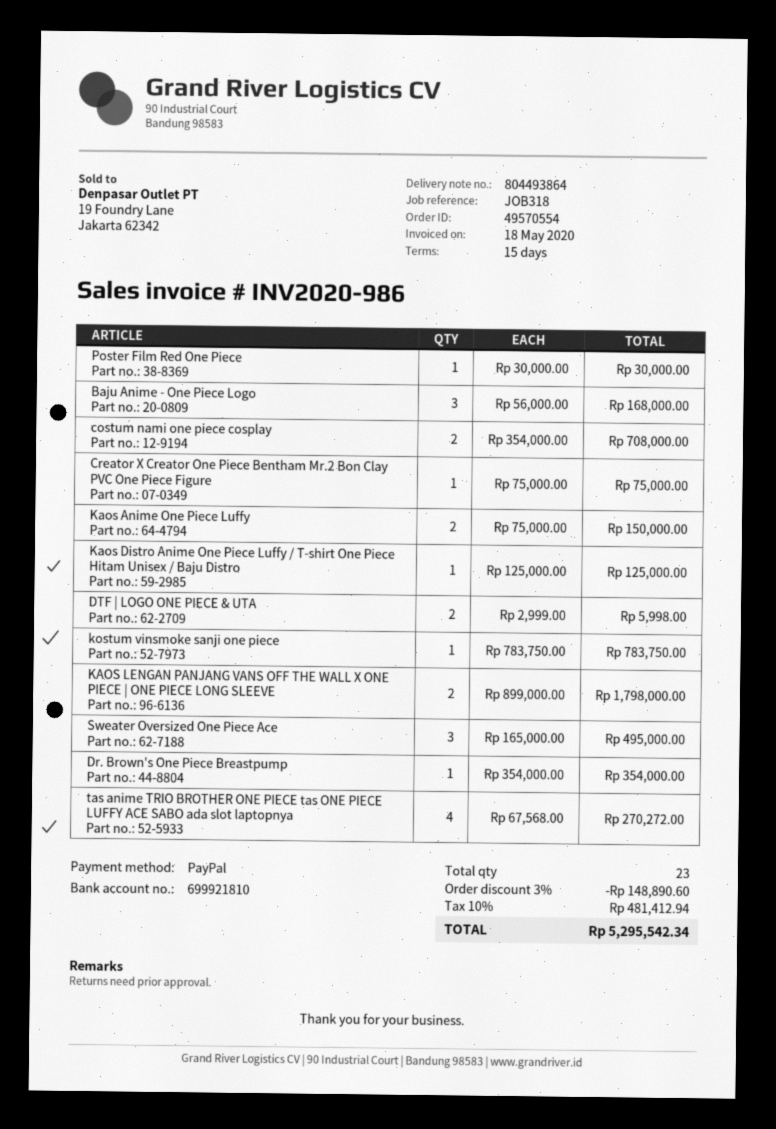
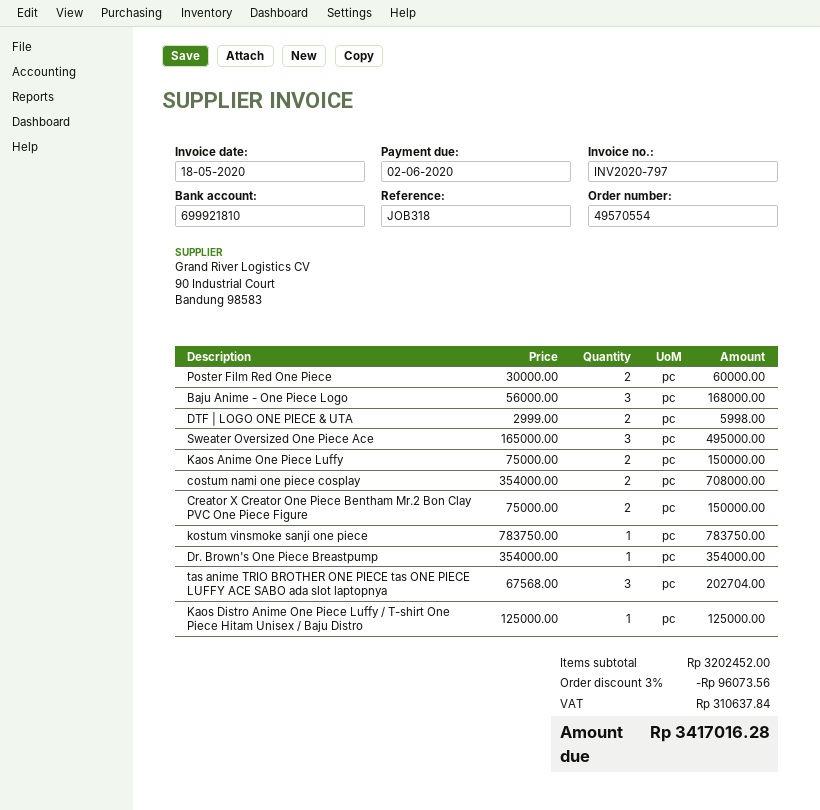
invoice number: INV2020-986 -> INV2020-797
Poster Film Red One Piece: 1 x 30000.00 = 30000.00 -> 2 x 30000.00 = 60000.00
Creator X Creator One Piece Bentham Mr.2 Bon Clay PVC One Piece Figure: 1 x 75000.00 = 75000.00 -> 2 x 75000.00 = 150000.00
KAOS LENGAN PANJANG VANS OFF THE WALL X ONE PIECE | ONE PIECE LONG SLEEVE: 2 x 899000.00 = 1798000.00 -> none
tas anime TRIO BROTHER ONE PIECE tas ONE PIECE LUFFY ACE SABO ada slot laptopnya: 4 x 67568.00 = 270272.00 -> 3 x 67568.00 = 202704.00
discount: 3% = 148890.60 -> 3% = 96073.56
tax: 481412.94 -> 310637.84
total: 5295542.34 -> 3417016.28

